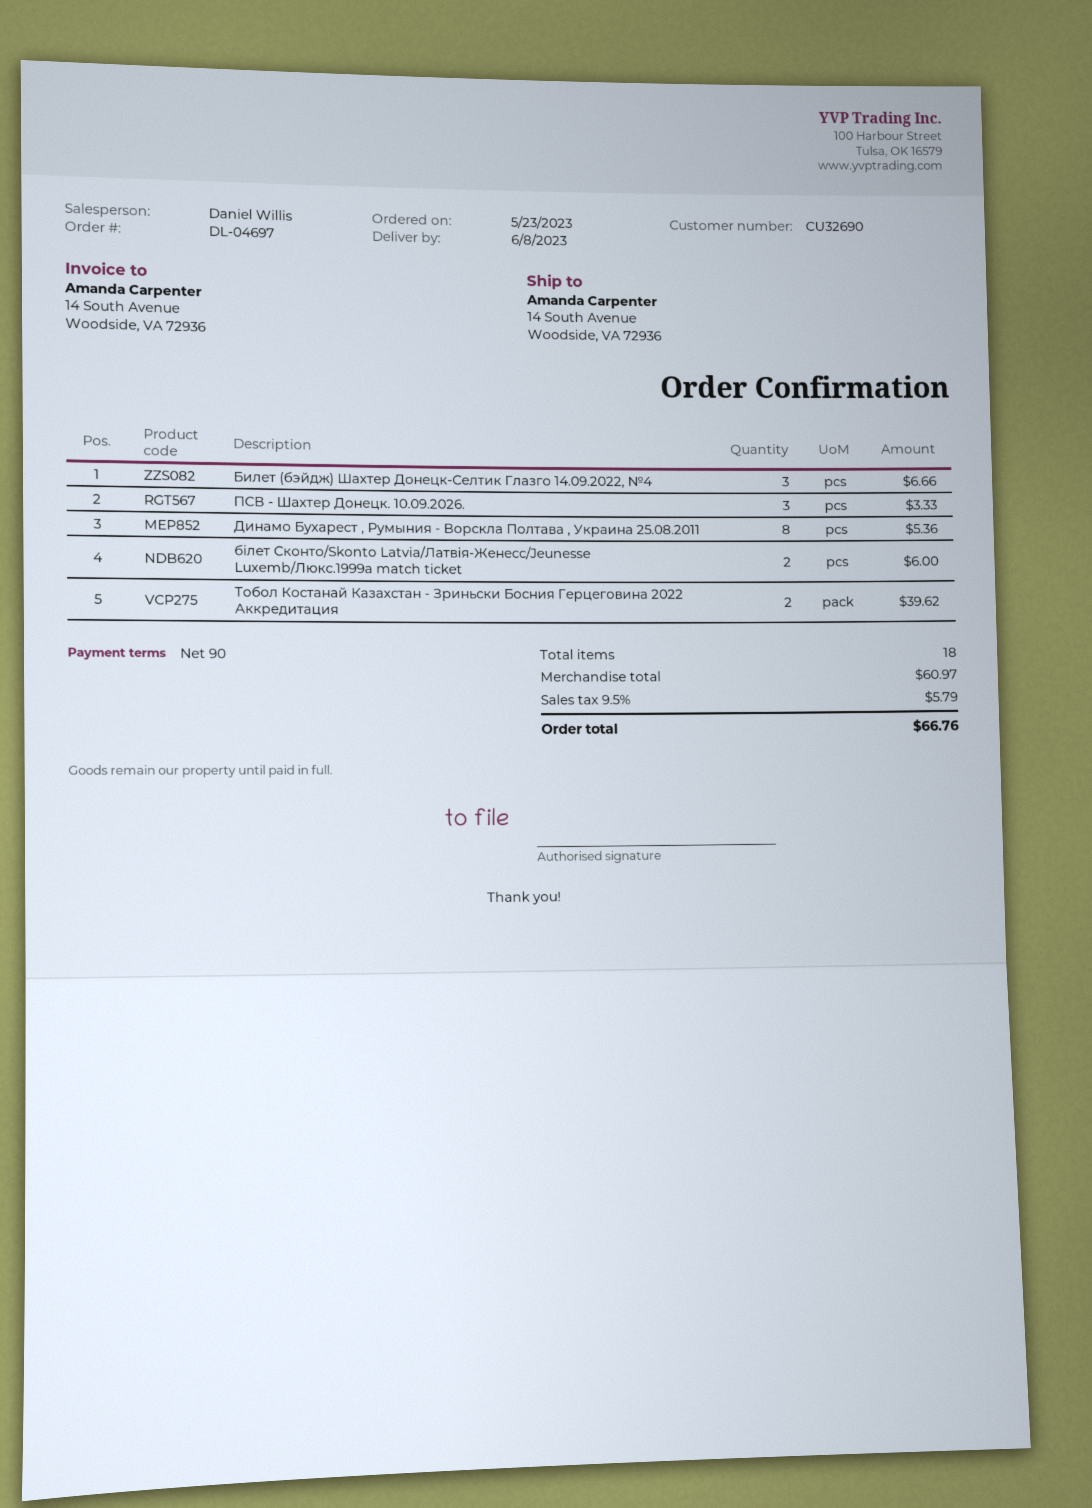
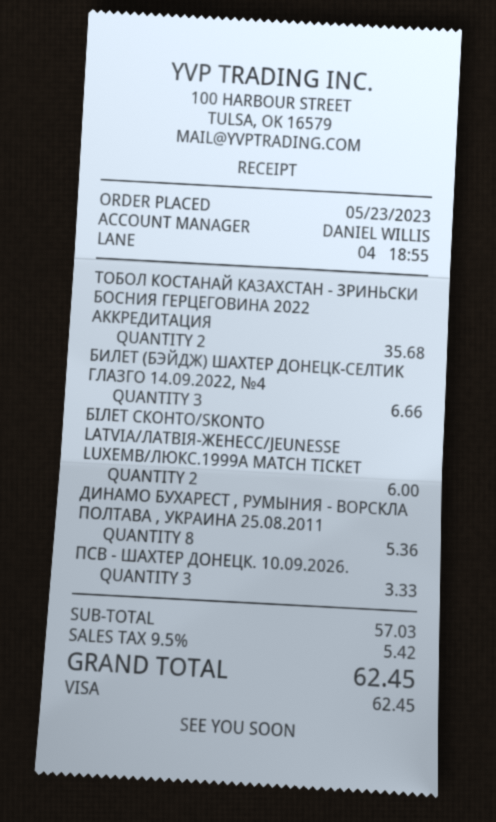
Тобол Костанай Казахстан - Зриньски Босния Герцеговина 2022 Аккредитация: 2 for 39.62 -> 2 for 35.68
subtotal: 60.97 -> 57.03
tax: 9.5% = 5.79 -> 9.5% = 5.42
total: 66.76 -> 62.45

